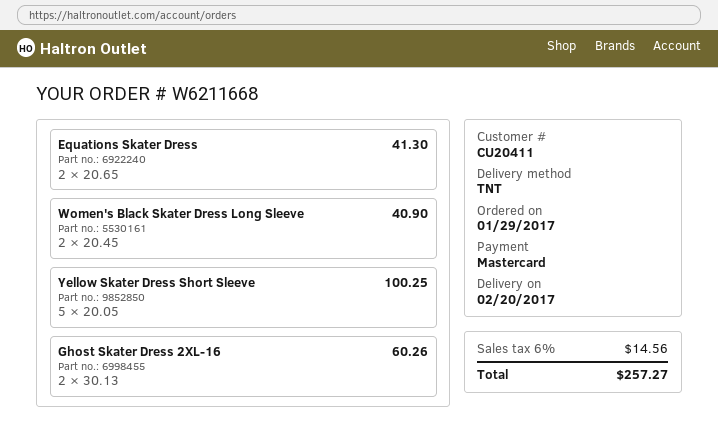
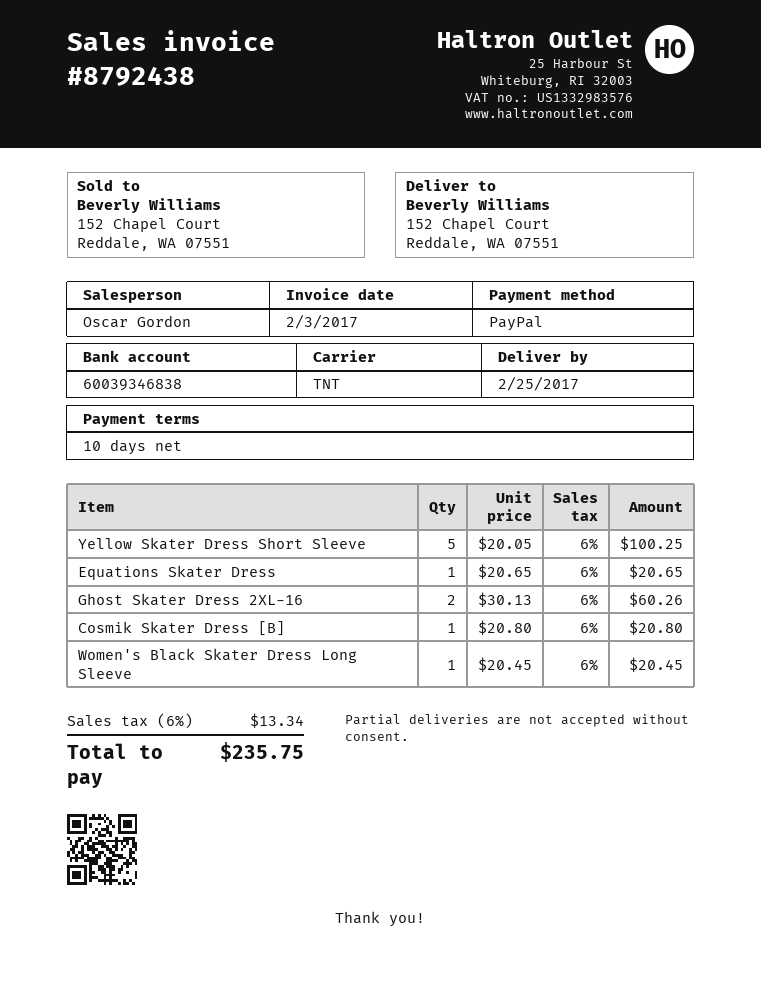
delivery date: 2017-02-20 -> 2017-02-25
payment method: Mastercard -> PayPal
Equations Skater Dress: 2 x 20.65 = 41.30 -> 1 x 20.65 = 20.65
Women's Black Skater Dress Long Sleeve: 2 x 20.45 = 40.90 -> 1 x 20.45 = 20.45
Cosmik Skater Dress [B]: none -> 1 x 20.80 = 20.80
tax: 6% = 14.56 -> 6% = 13.34
total: 257.27 -> 235.75

